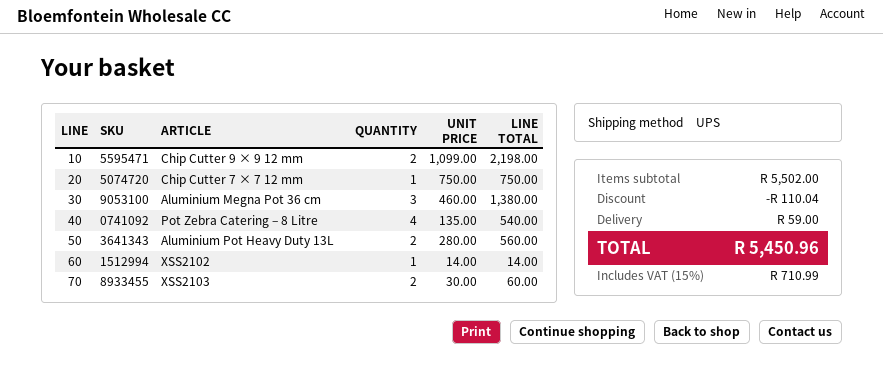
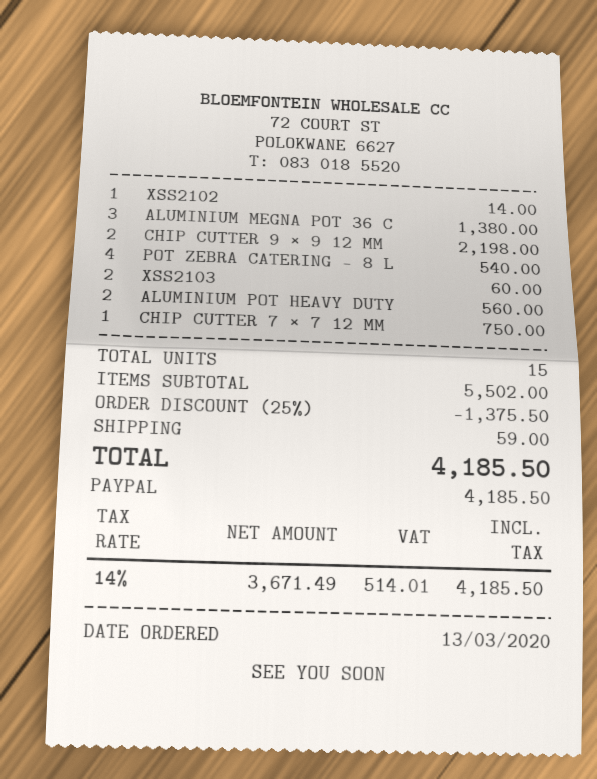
discount: 110.04 -> 1375.50
tax: 15% = 710.99 -> 14% = 514.01
total: 5450.96 -> 4185.50

